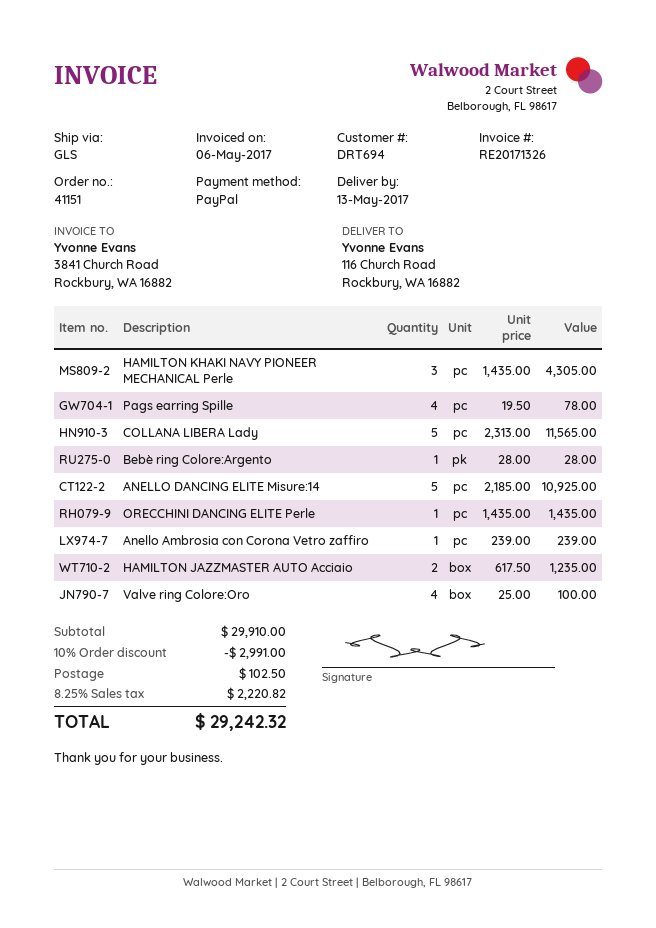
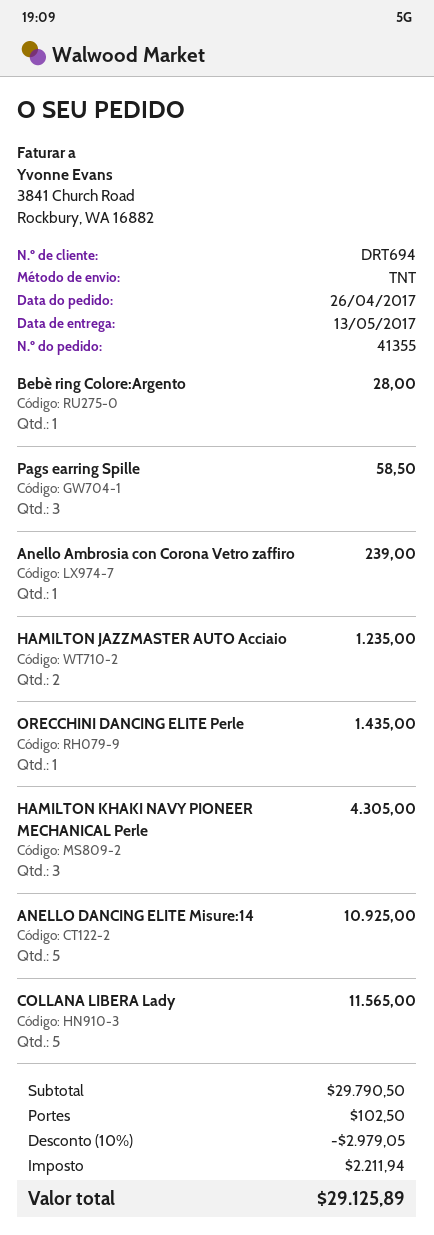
order number: 41151 -> 41355
shipping method: GLS -> TNT
Pags earring Spille: 4 for 78.00 -> 3 for 58.50
Valve ring Colore:Oro: 4 for 100.00 -> none
subtotal: 29910.00 -> 29790.50
discount: 10% = 2991.00 -> 10% = 2979.05
tax: 2220.82 -> 2211.94
total: 29242.32 -> 29125.89

